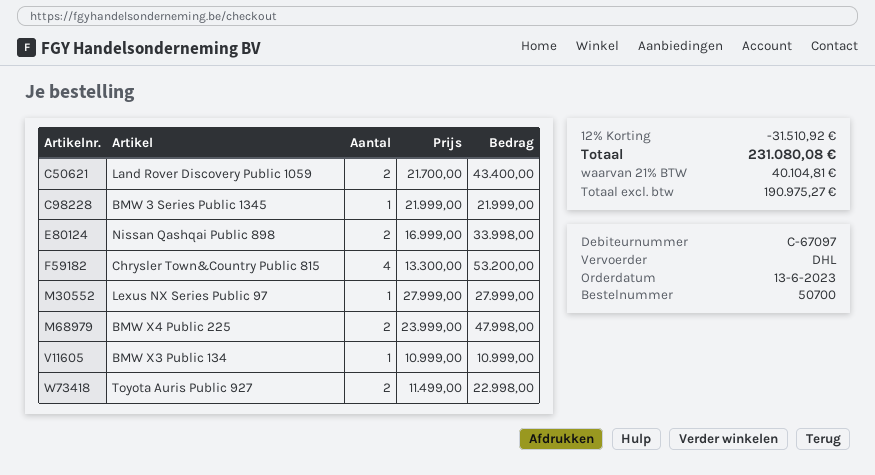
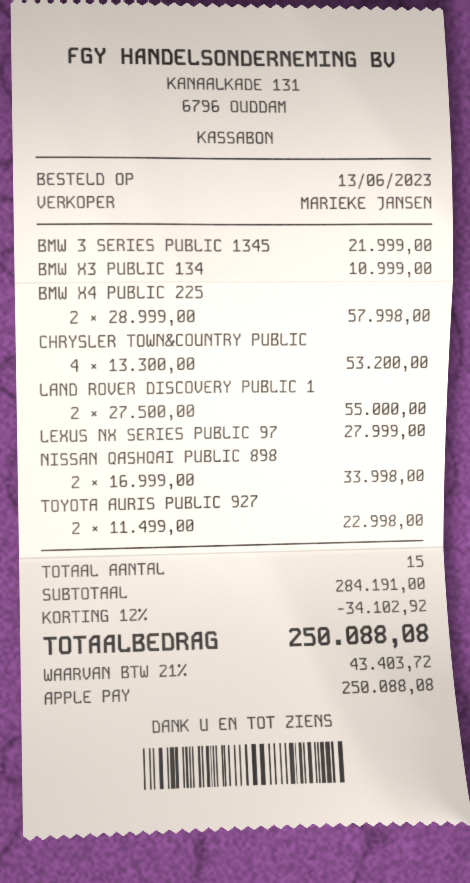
Land Rover Discovery Public 1059: 2 x 21700.00 = 43400.00 -> 2 x 27500.00 = 55000.00
BMW X4 Public 225: 2 x 23999.00 = 47998.00 -> 2 x 28999.00 = 57998.00
discount: 12% = 31510.92 -> 12% = 34102.92
tax: 21% = 40104.81 -> 21% = 43403.72
total: 231080.08 -> 250088.08

